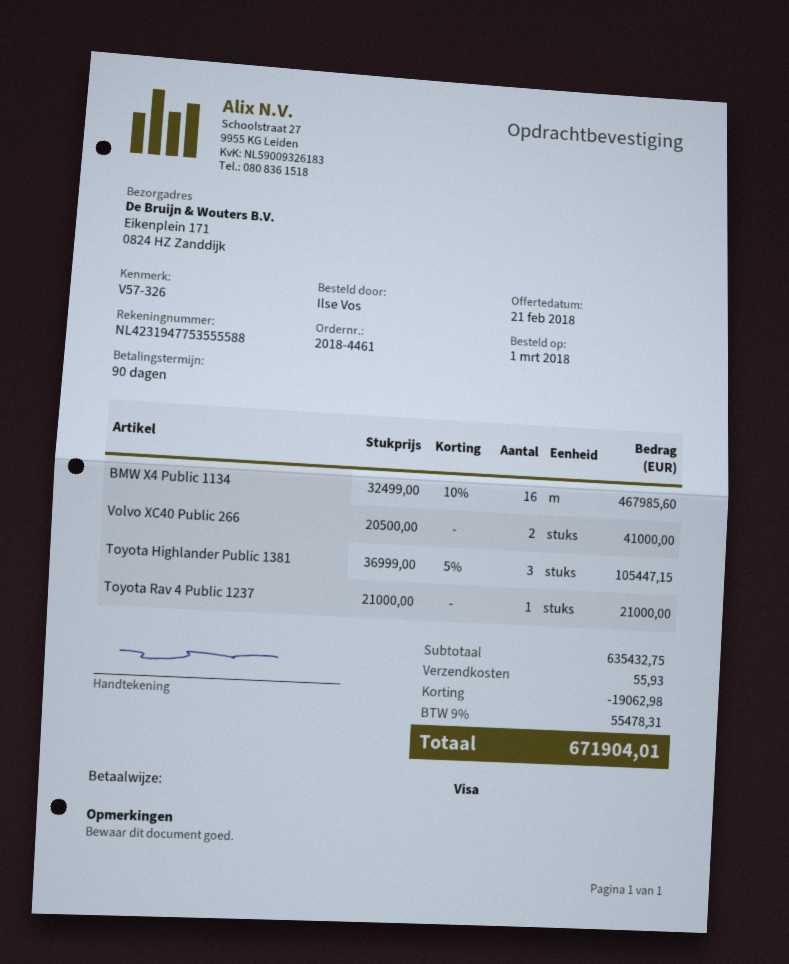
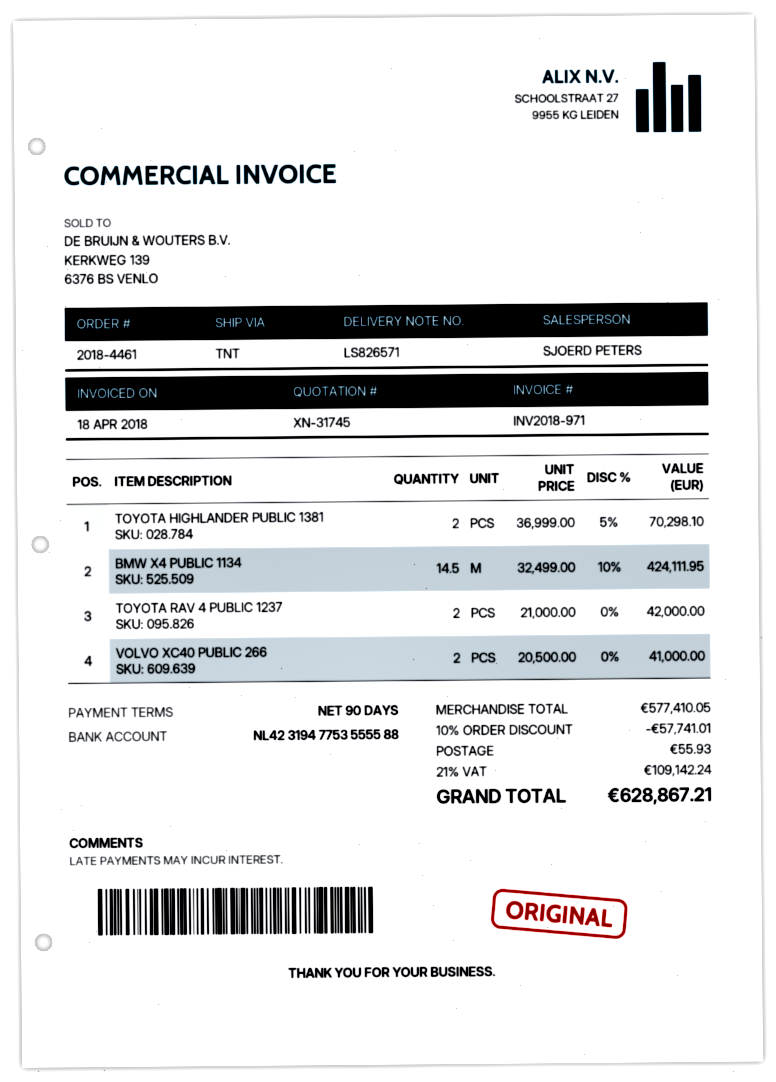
BMW X4 Public 1134: 16 x 32499.00 - 10% = 467985.60 -> 14.5 x 32499.00 - 10% = 424111.95
Toyota Highlander Public 1381: 3 x 36999.00 - 5% = 105447.15 -> 2 x 36999.00 - 5% = 70298.10
Toyota Rav 4 Public 1237: 1 x 21000.00 = 21000.00 -> 2 x 21000.00 = 42000.00
subtotal: 635432.75 -> 577410.05
discount: 19062.98 -> 57741.01
tax: 9% = 55478.31 -> 21% = 109142.24
total: 671904.01 -> 628867.21

